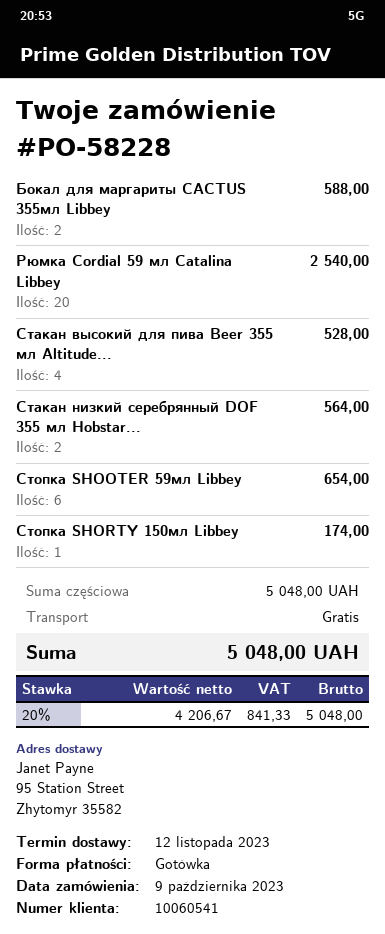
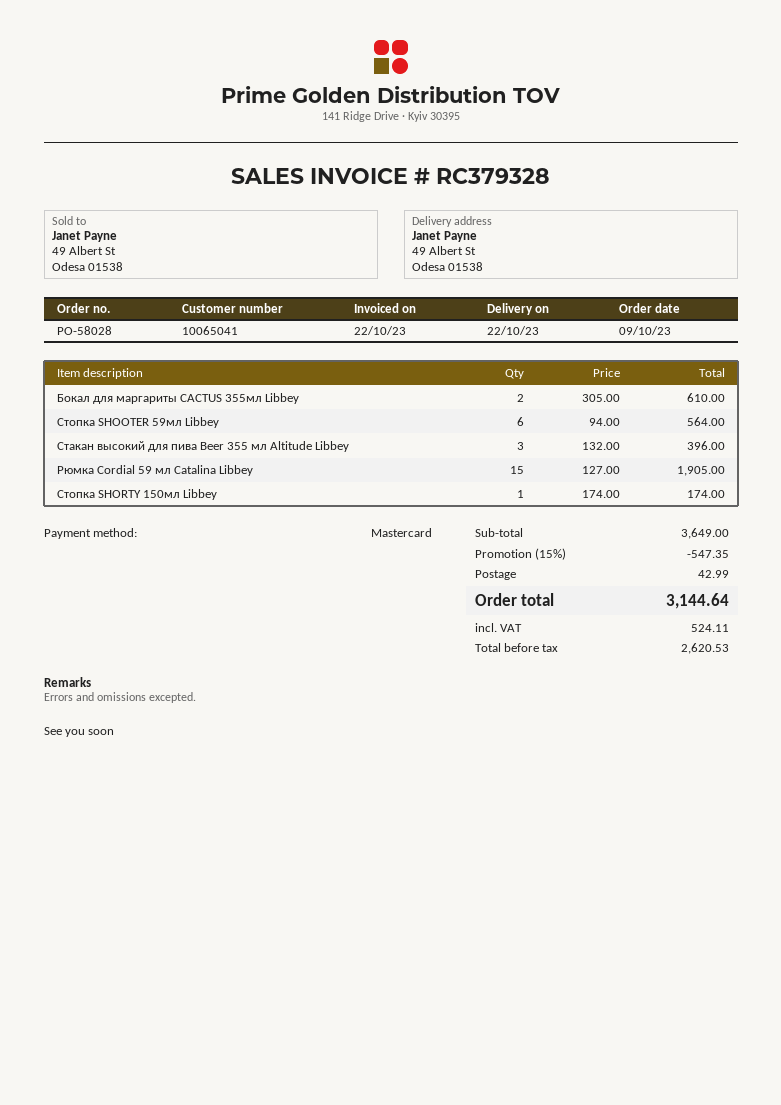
order number: PO-58228 -> PO-58028
delivery date: 2023-11-12 -> 2023-10-22
customer number: 10060541 -> 10065041
payment method: cash -> Mastercard
ship to: 95 Station Street, Zhytomyr 35582 -> 49 Albert St, Odesa 01538
Бокал для маргариты CACTUS 355мл Libbey: 2 for 588.00 -> 2 for 610.00
Рюмка Cordial 59 мл Catalina Libbey: 20 for 2540.00 -> 15 for 1905.00
Стакан высокий для пива Beer 355 мл Altitude...: 4 for 528.00 -> 3 for 396.00
Стакан низкий серебрянный DOF 355 мл Hobstar...: 2 for 564.00 -> none
Стопка SHOOTER 59мл Libbey: 6 for 654.00 -> 6 for 564.00
subtotal: 5048.00 -> 3649.00
discount: none -> 15% = 547.35
shipping: 0.00 -> 42.99
net: 4206.67 -> 2620.53
tax: 841.33 -> 524.11
total: 5048.00 -> 3144.64

